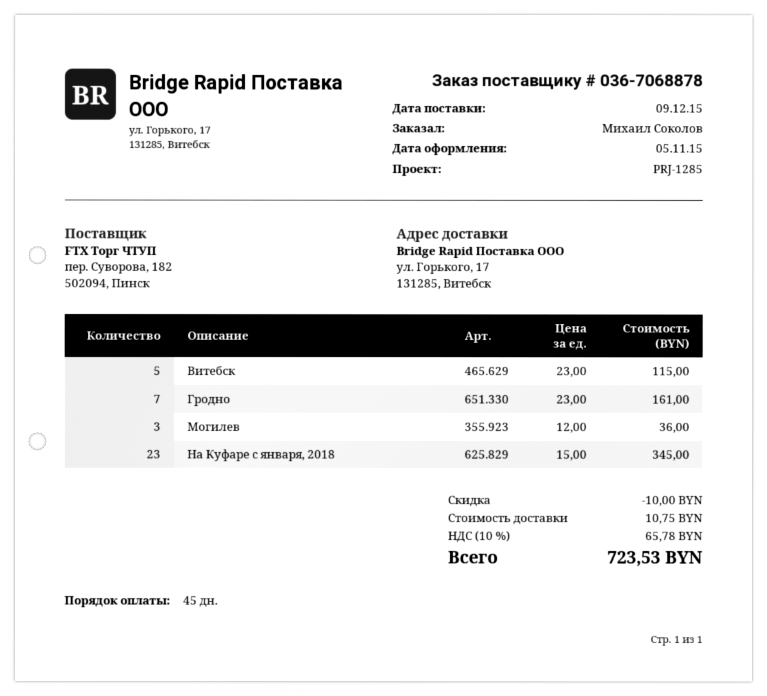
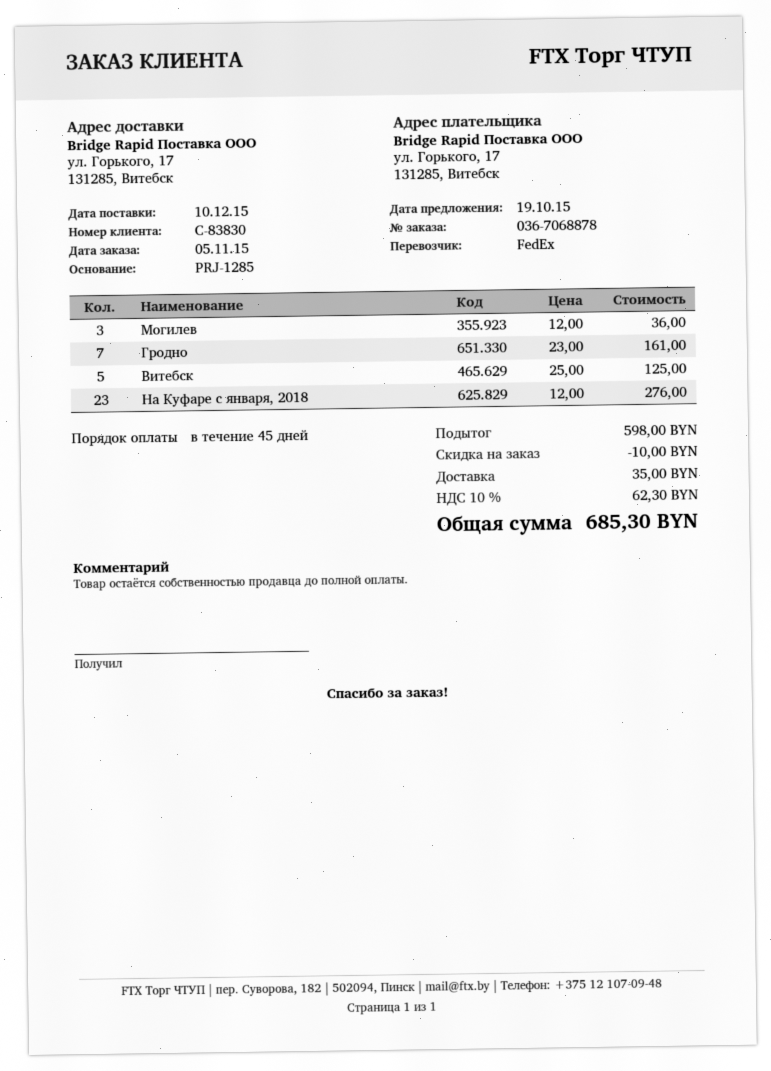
delivery date: 2015-12-09 -> 2015-12-10
Витебск: 5 x 23.00 = 115.00 -> 5 x 25.00 = 125.00
На Куфаре с января, 2018: 23 x 15.00 = 345.00 -> 23 x 12.00 = 276.00
shipping: 10.75 -> 35.00
tax: 10% = 65.78 -> 10% = 62.30
total: 723.53 -> 685.30

